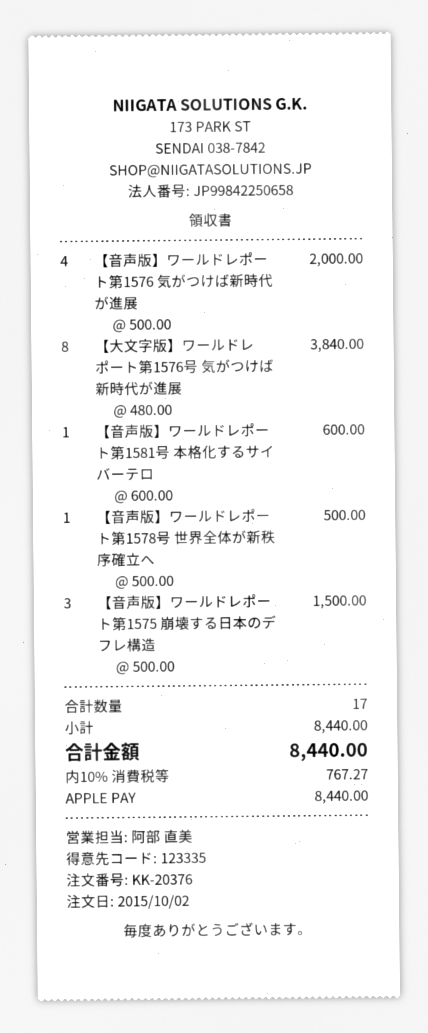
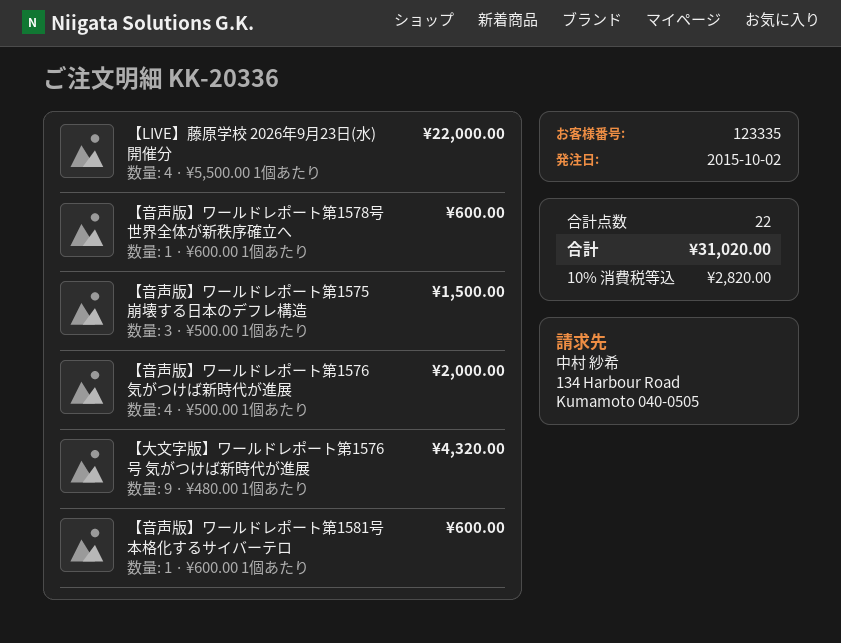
order number: KK-20376 -> KK-20336
【大文字版】ワールドレポート第1576号 気がつけば新時代が進展: 8 x 480.00 = 3840.00 -> 9 x 480.00 = 4320.00
【音声版】ワールドレポート第1578号 世界全体が新秩序確立へ: 1 x 500.00 = 500.00 -> 1 x 600.00 = 600.00
【LIVE】藤原学校 2026年9月23日(水)開催分: none -> 4 x 5500.00 = 22000.00
total quantity: 17 -> 22
tax: 10% = 767.27 -> 10% = 2820.00
total: 8440.00 -> 31020.00

